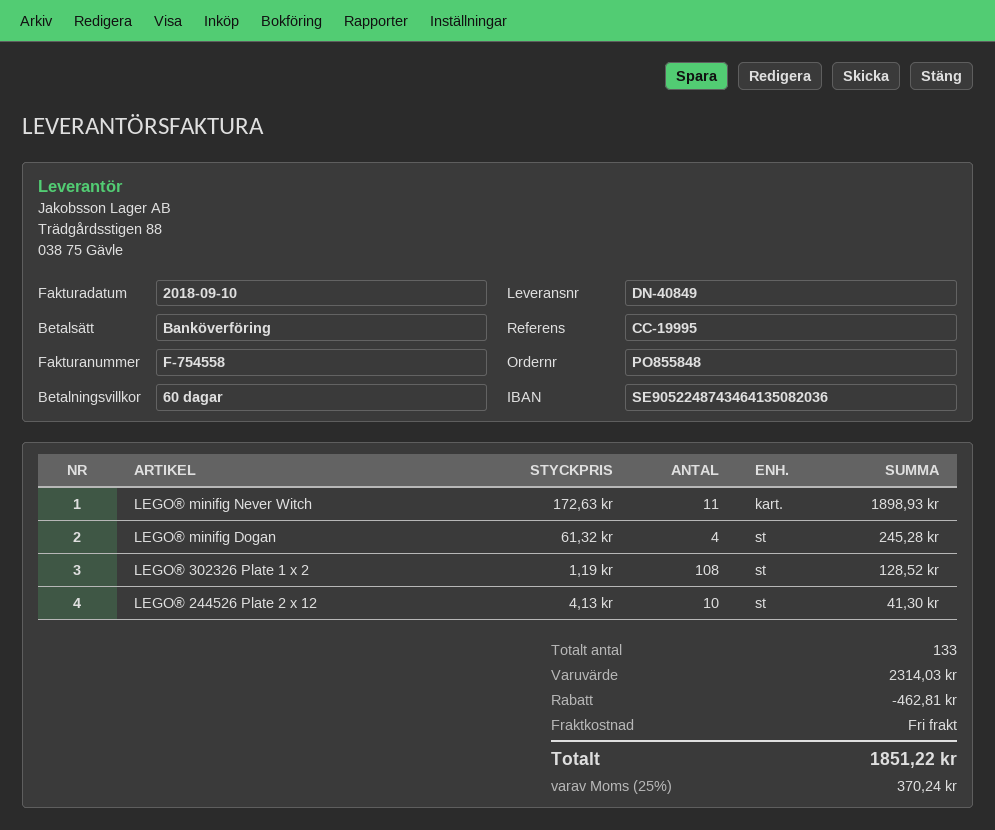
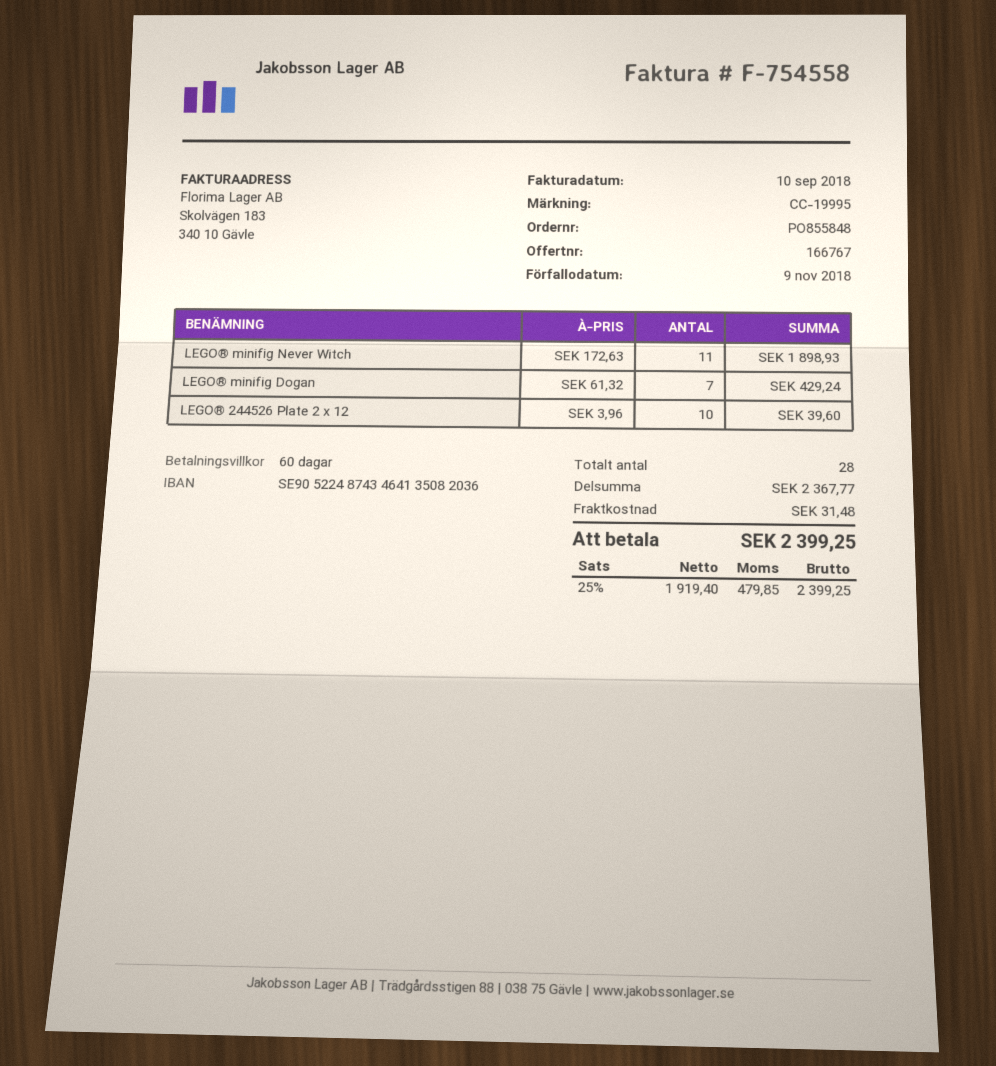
LEGO® minifig Dogan: 4 x 61.32 = 245.28 -> 7 x 61.32 = 429.24
LEGO® 302326 Plate 1 x 2: 108 x 1.19 = 128.52 -> none
LEGO® 244526 Plate 2 x 12: 10 x 4.13 = 41.30 -> 10 x 3.96 = 39.60
total quantity: 133 -> 28
subtotal: 2314.03 -> 2367.77
discount: 462.81 -> none
shipping: 0.00 -> 31.48
tax: 25% = 370.24 -> 25% = 479.85
total: 1851.22 -> 2399.25

